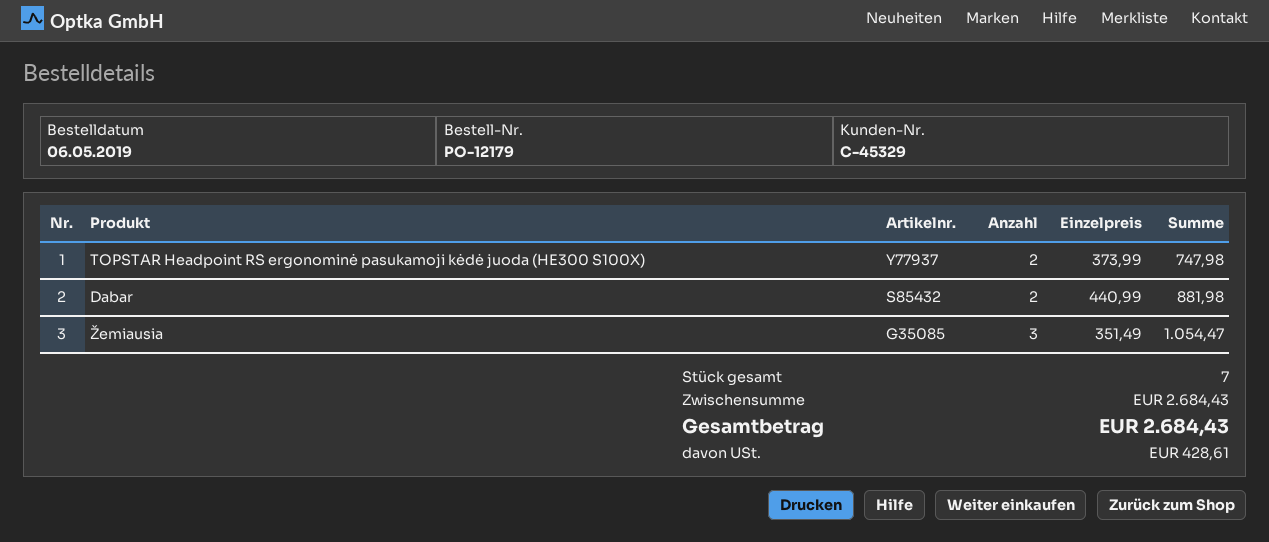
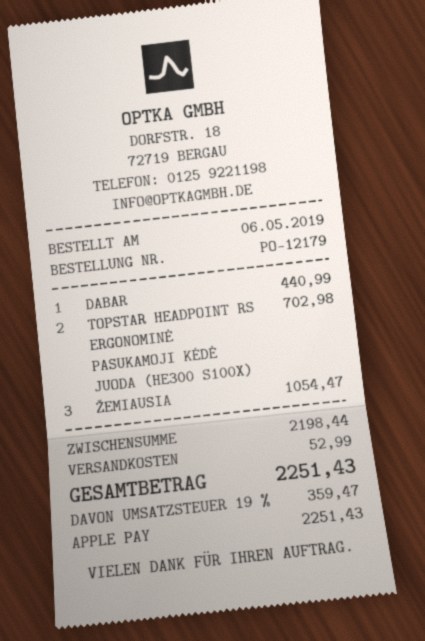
TOPSTAR Headpoint RS ergonominė pasukamoji kėdė juoda (HE300 S100X): 2 for 747.98 -> 2 for 702.98
Dabar: 2 for 881.98 -> 1 for 440.99
subtotal: 2684.43 -> 2198.44
shipping: none -> 52.99
tax: 428.61 -> 359.47
total: 2684.43 -> 2251.43

